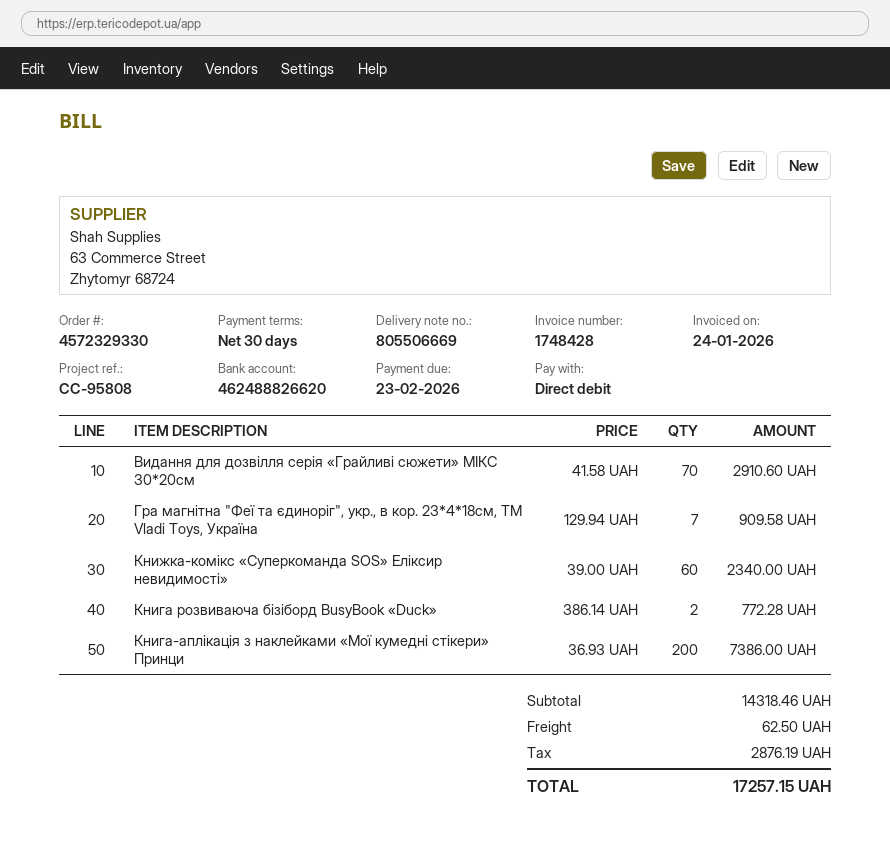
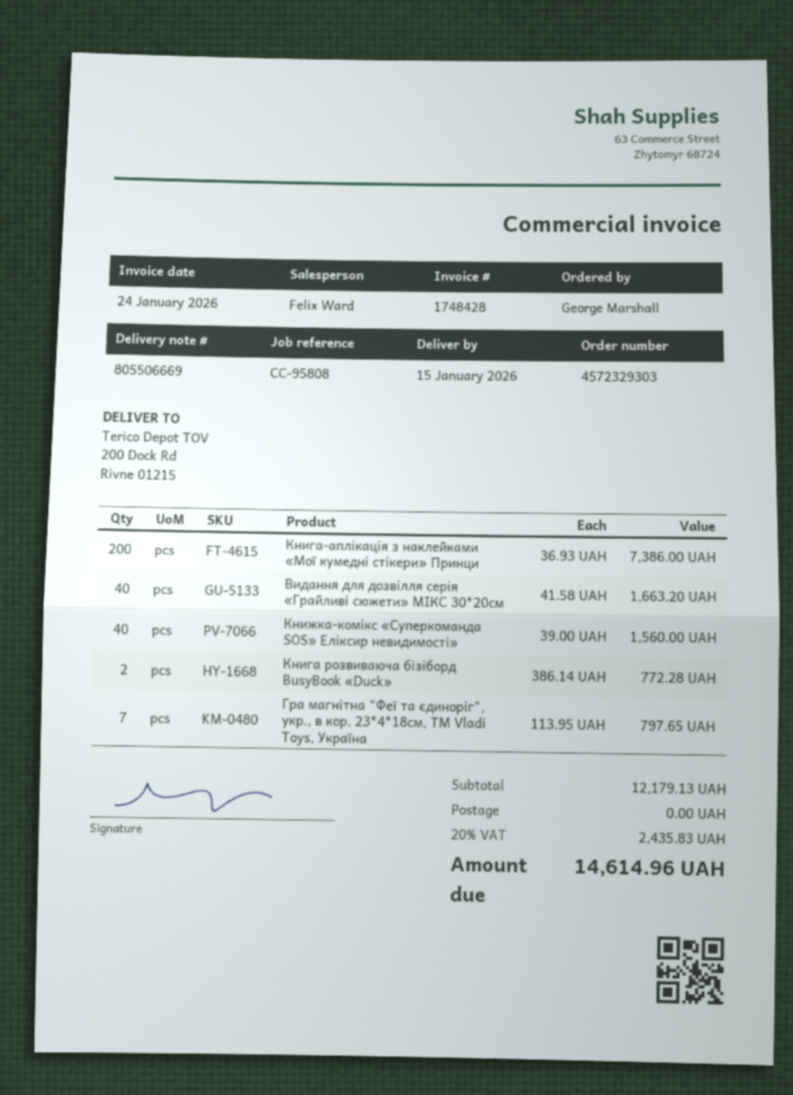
order number: 4572329330 -> 4572329303
Видання для дозвілля серія «Грайливі сюжети» МІКС 30*20см: 70 x 41.58 = 2910.60 -> 40 x 41.58 = 1663.20
Гра магнітна "Феї та єдиноріг", укр., в кор. 23*4*18см, ТМ Vladi Toys, Україна: 7 x 129.94 = 909.58 -> 7 x 113.95 = 797.65
Книжка-комікс «Суперкоманда SOS» Еліксир невидимості»: 60 x 39.00 = 2340.00 -> 40 x 39.00 = 1560.00
subtotal: 14318.46 -> 12179.13
shipping: 62.50 -> 0.00
tax: 2876.19 -> 2435.83
total: 17257.15 -> 14614.96

